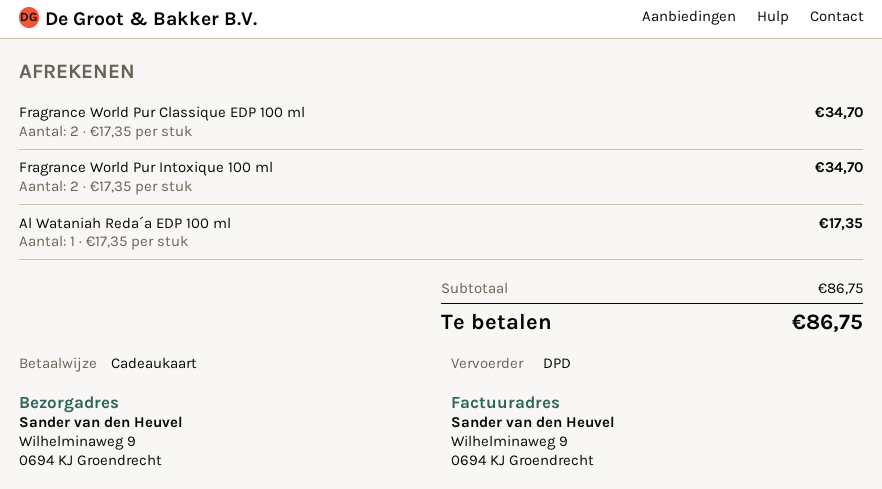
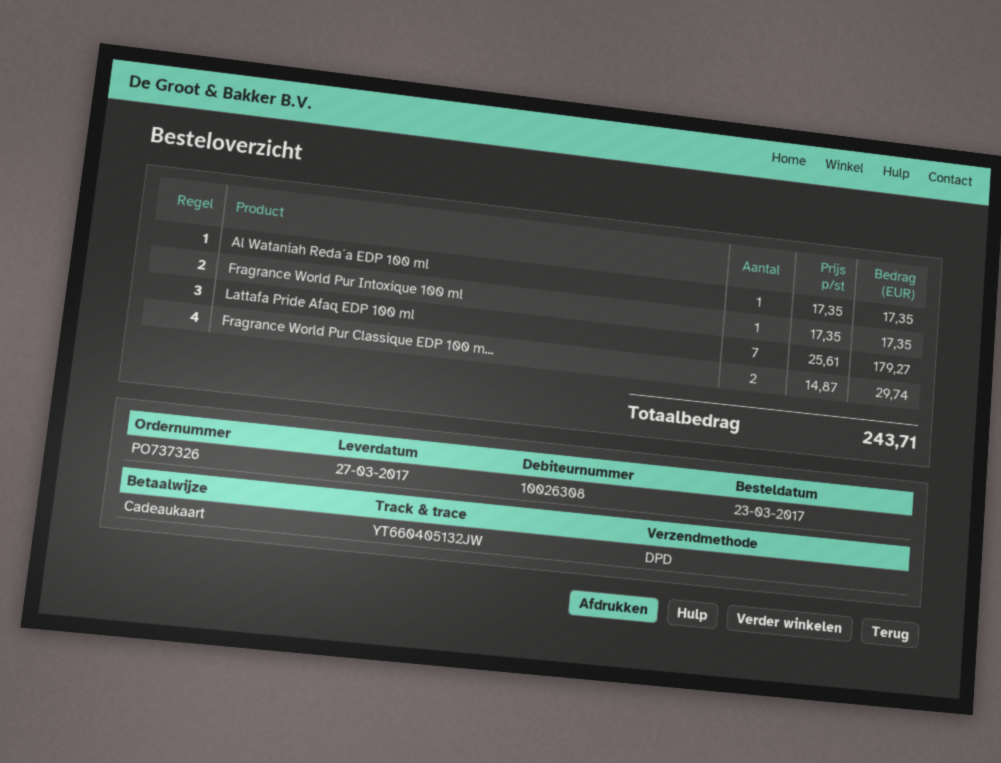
Fragrance World Pur Classique EDP 100 ml: 2 x 17.35 = 34.70 -> 2 x 14.87 = 29.74
Fragrance World Pur Intoxique 100 ml: 2 x 17.35 = 34.70 -> 1 x 17.35 = 17.35
Lattafa Pride Afaq EDP 100 ml: none -> 7 x 25.61 = 179.27
total: 86.75 -> 243.71

